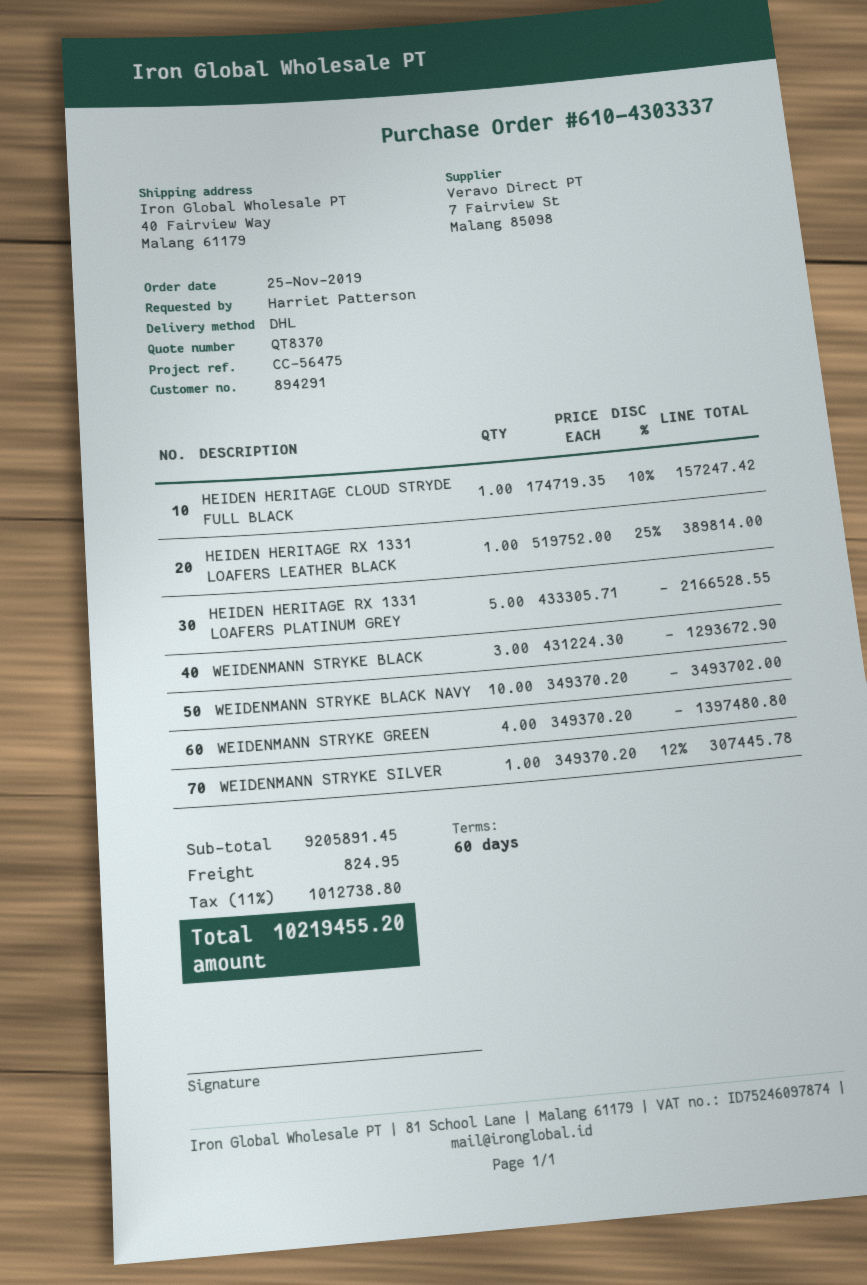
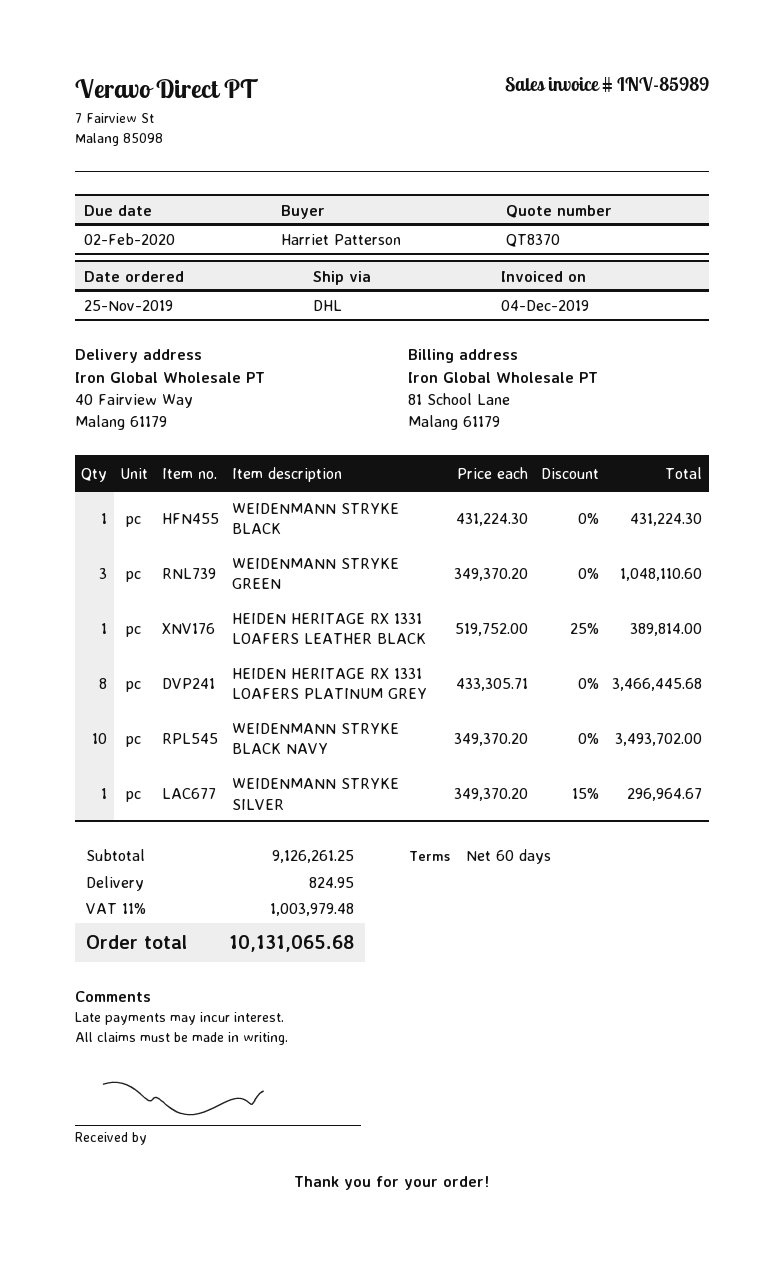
HEIDEN HERITAGE CLOUD STRYDE FULL BLACK: 1 x 174719.35 - 10% = 157247.42 -> none
HEIDEN HERITAGE RX 1331 LOAFERS PLATINUM GREY: 5 x 433305.71 = 2166528.55 -> 8 x 433305.71 = 3466445.68
WEIDENMANN STRYKE BLACK: 3 x 431224.30 = 1293672.90 -> 1 x 431224.30 = 431224.30
WEIDENMANN STRYKE GREEN: 4 x 349370.20 = 1397480.80 -> 3 x 349370.20 = 1048110.60
WEIDENMANN STRYKE SILVER: 1 x 349370.20 - 12% = 307445.78 -> 1 x 349370.20 - 15% = 296964.67
subtotal: 9205891.45 -> 9126261.25
tax: 11% = 1012738.80 -> 11% = 1003979.48
total: 10219455.20 -> 10131065.68

